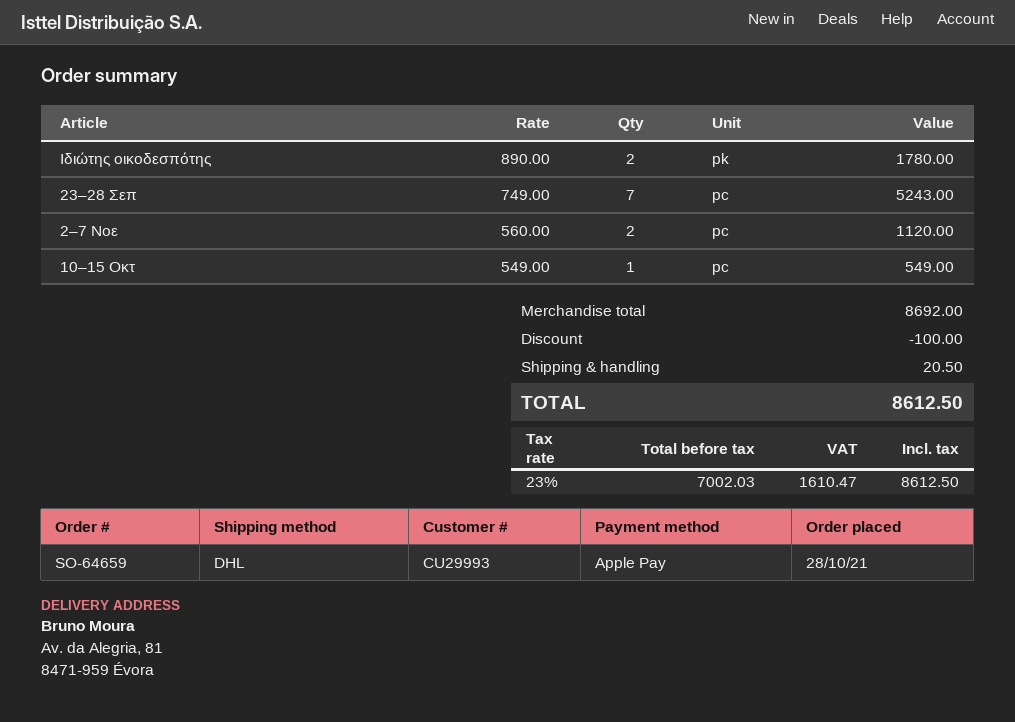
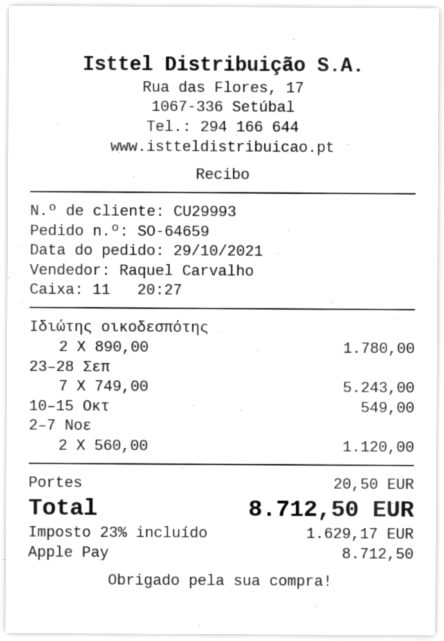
order date: 2021-10-28 -> 2021-10-29
discount: 100.00 -> none
tax: 23% = 1610.47 -> 23% = 1629.17
total: 8612.50 -> 8712.50

